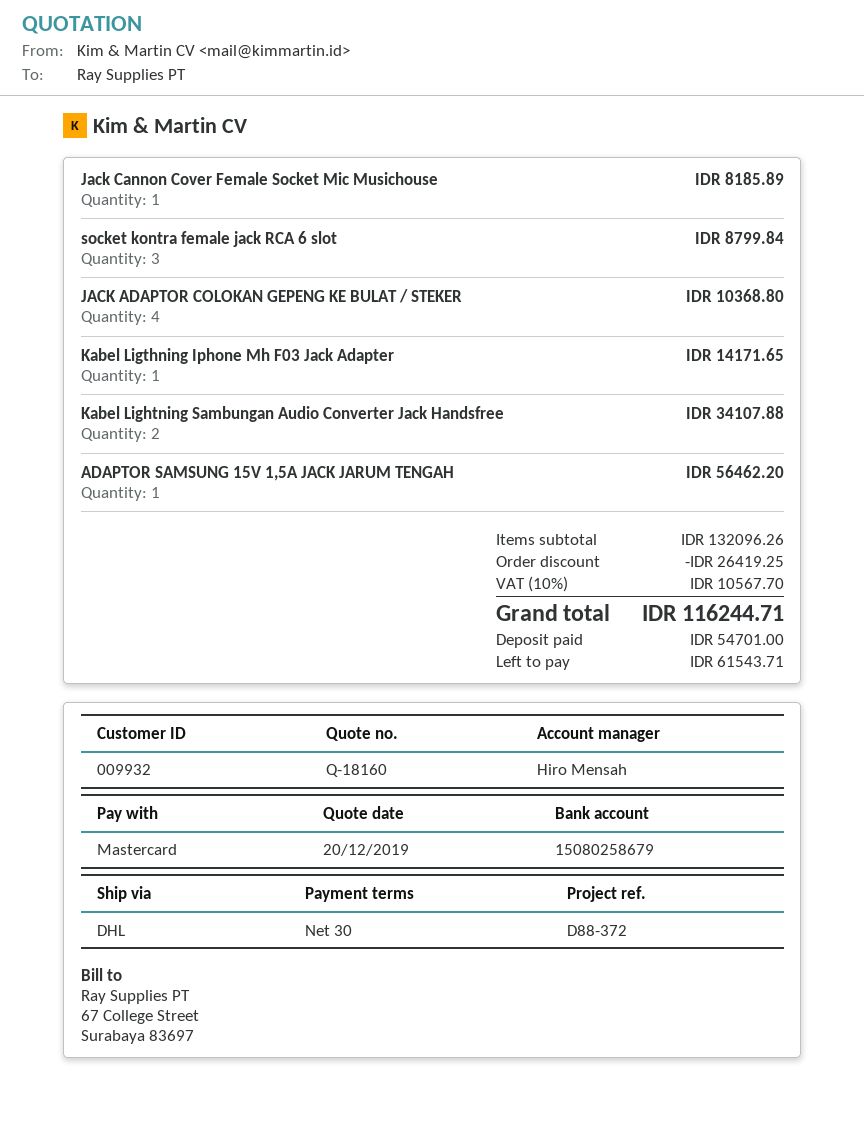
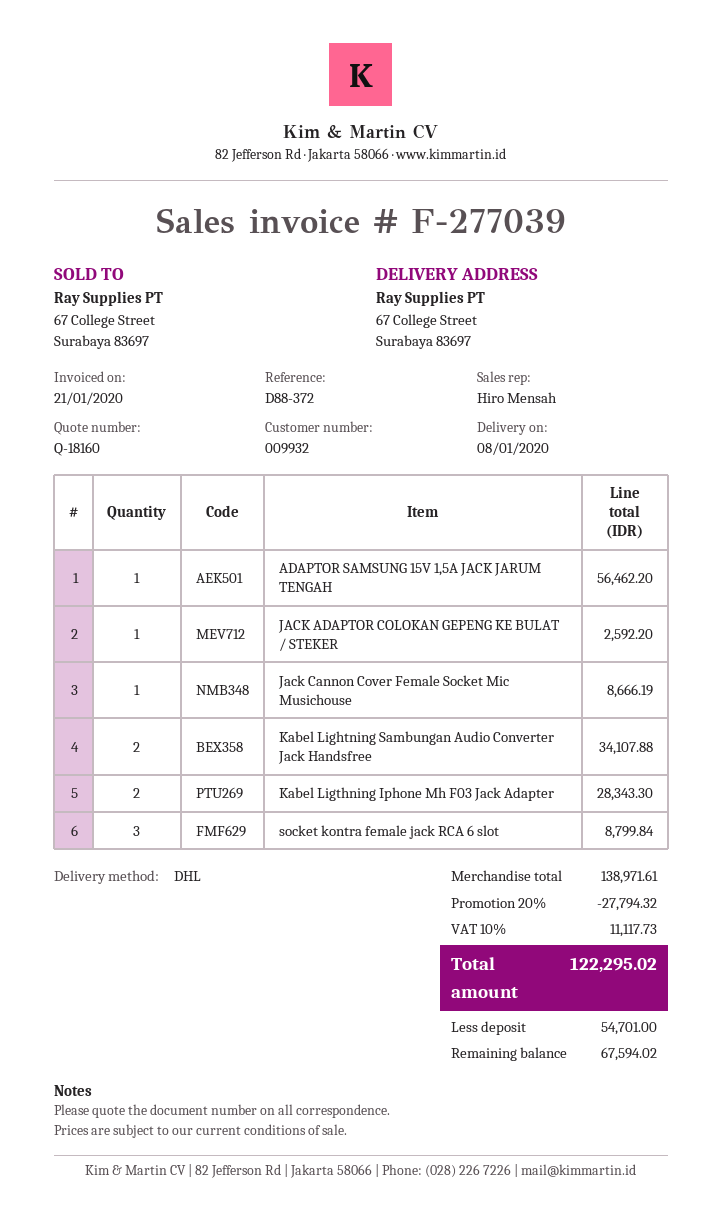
Jack Cannon Cover Female Socket Mic Musichouse: 1 for 8185.89 -> 1 for 8666.19
JACK ADAPTOR COLOKAN GEPENG KE BULAT / STEKER: 4 for 10368.80 -> 1 for 2592.20
Kabel Ligthning Iphone Mh F03 Jack Adapter: 1 for 14171.65 -> 2 for 28343.30
subtotal: 132096.26 -> 138971.61
discount: 26419.25 -> 27794.32
tax: 10% = 10567.70 -> 10% = 11117.73
total: 116244.71 -> 122295.02
balance: 61543.71 -> 67594.02

